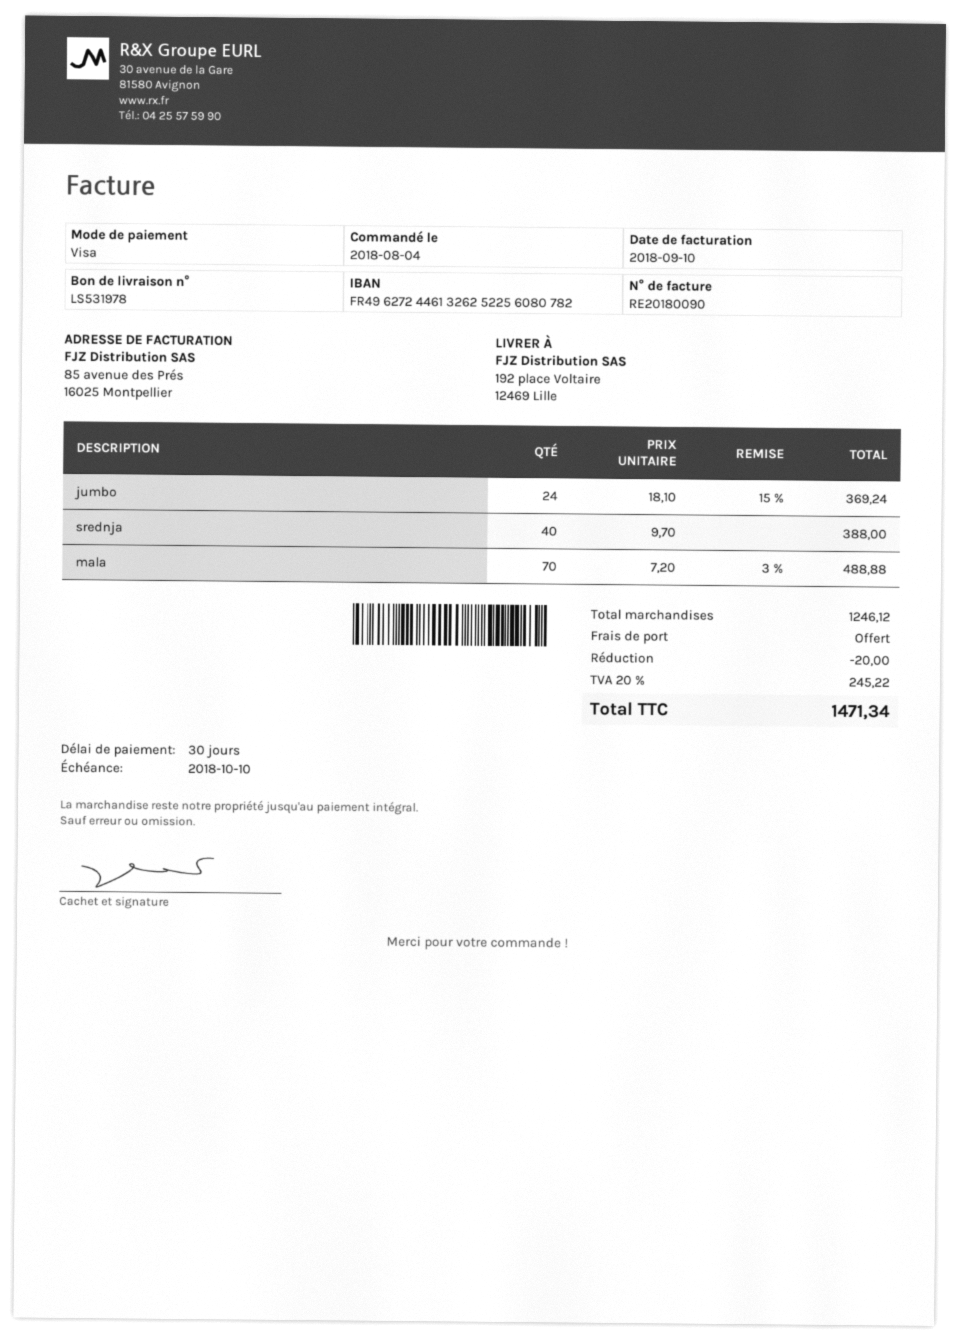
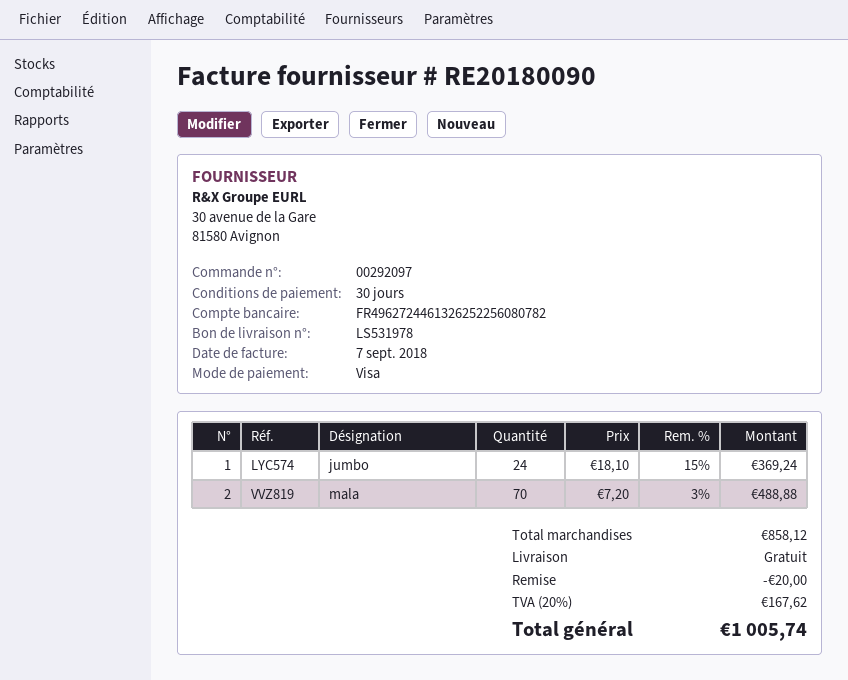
invoice date: 2018-09-10 -> 2018-09-07
srednja: 40 x 9.70 = 388.00 -> none
subtotal: 1246.12 -> 858.12
tax: 20% = 245.22 -> 20% = 167.62
total: 1471.34 -> 1005.74

